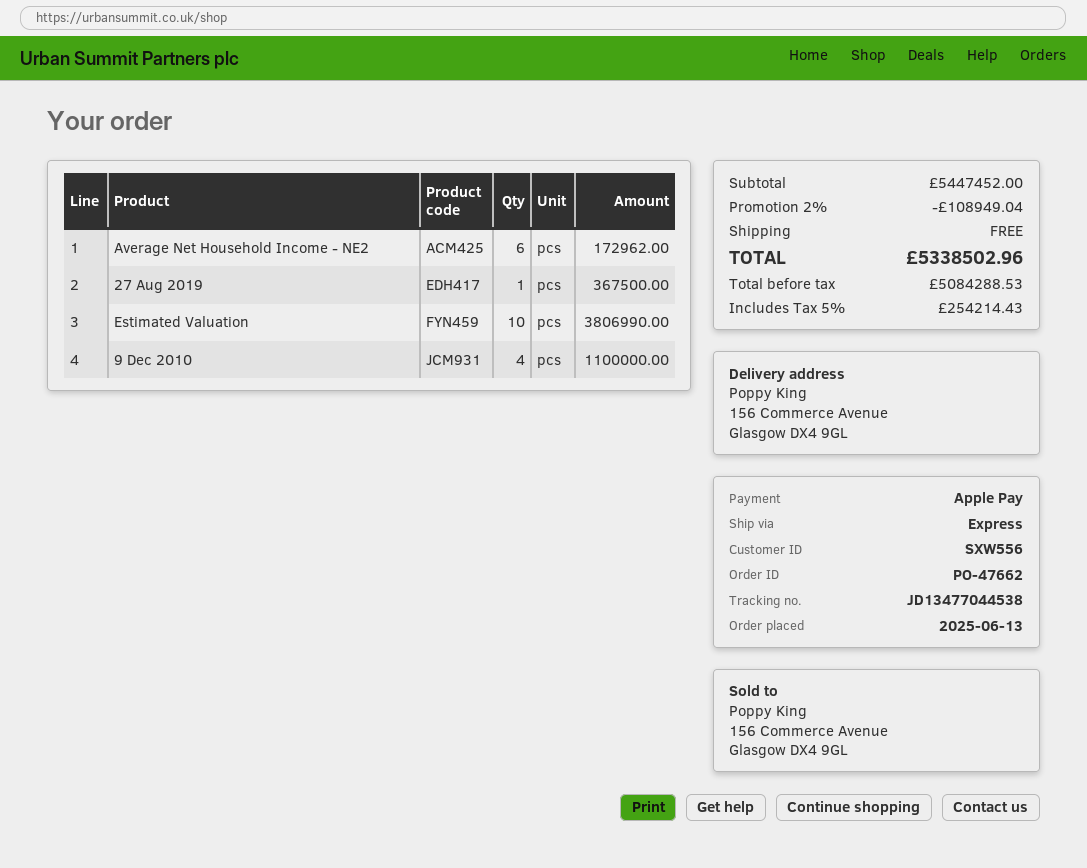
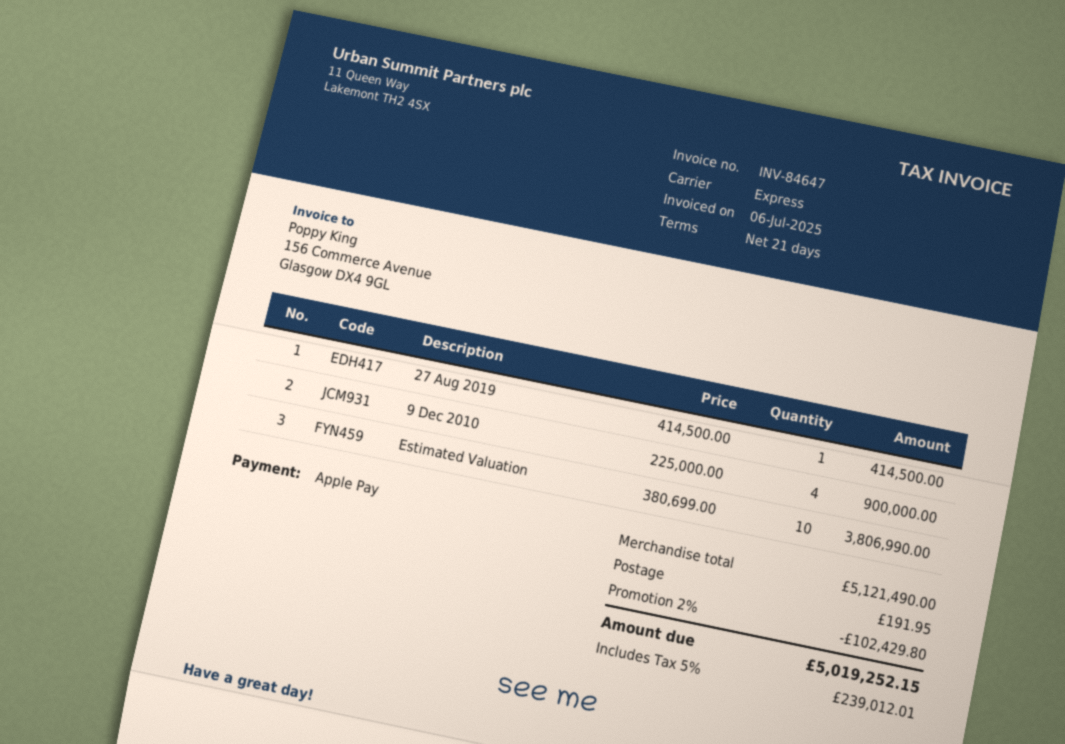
Average Net Household Income - NE2: 6 for 172962.00 -> none
27 Aug 2019: 1 for 367500.00 -> 1 for 414500.00
9 Dec 2010: 4 for 1100000.00 -> 4 for 900000.00
subtotal: 5447452.00 -> 5121490.00
discount: 2% = 108949.04 -> 2% = 102429.80
shipping: 0.00 -> 191.95
tax: 5% = 254214.43 -> 5% = 239012.01
total: 5338502.96 -> 5019252.15

